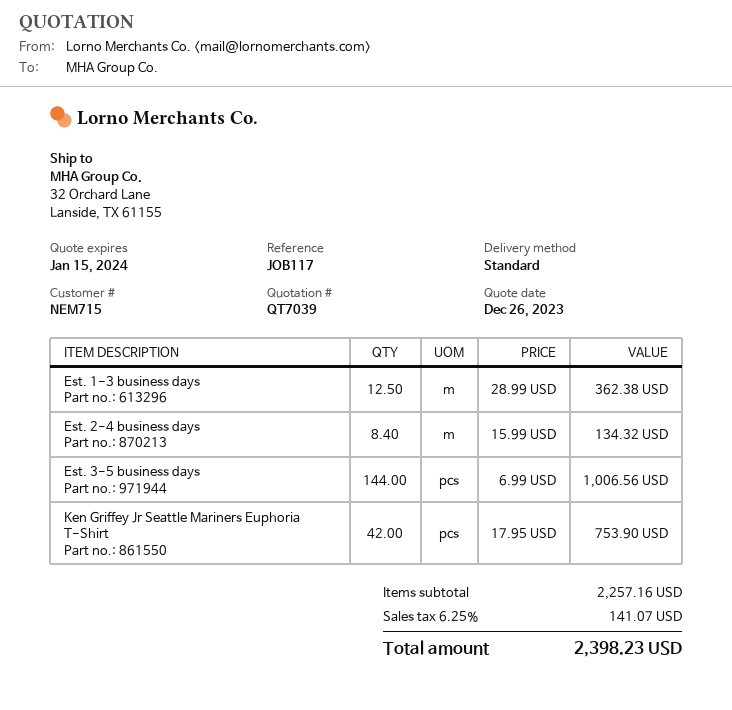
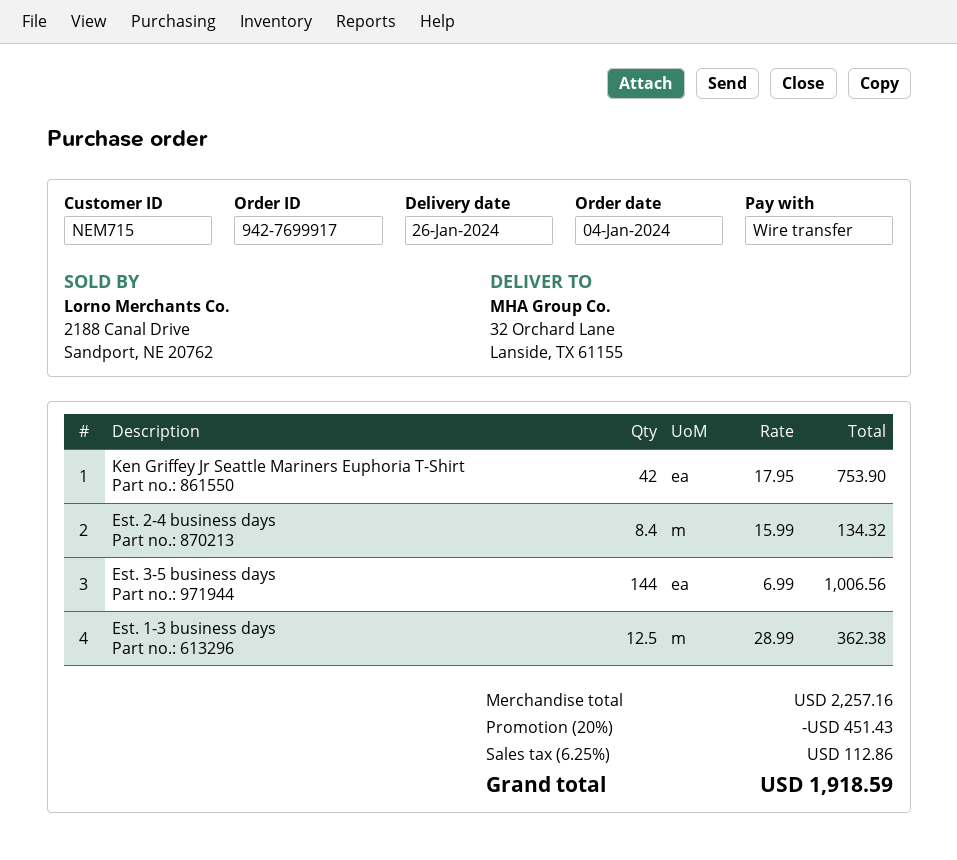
discount: none -> 20% = 451.43
tax: 6.25% = 141.07 -> 6.25% = 112.86
total: 2398.23 -> 1918.59

